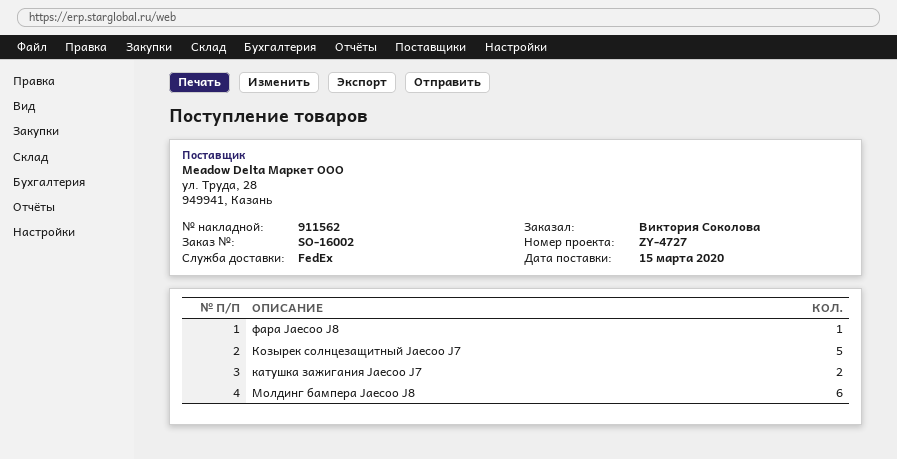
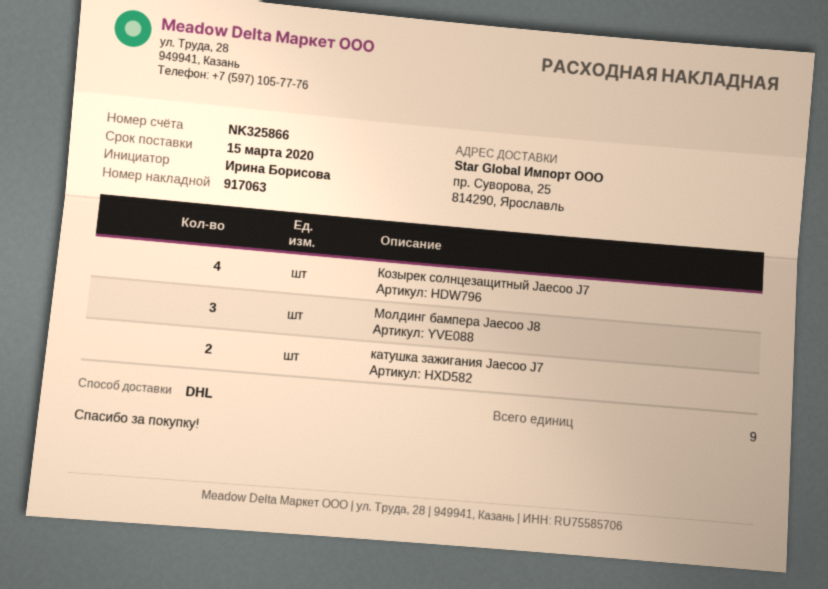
delivery note number: 911562 -> 917063
ordered by: Виктория Соколова -> Ирина Борисова
shipping method: FedEx -> DHL
фара Jaecoo J8: 1 -> none
Козырек солнцезащитный Jaecoo J7: 5 -> 4
Молдинг бампера Jaecoo J8: 6 -> 3

